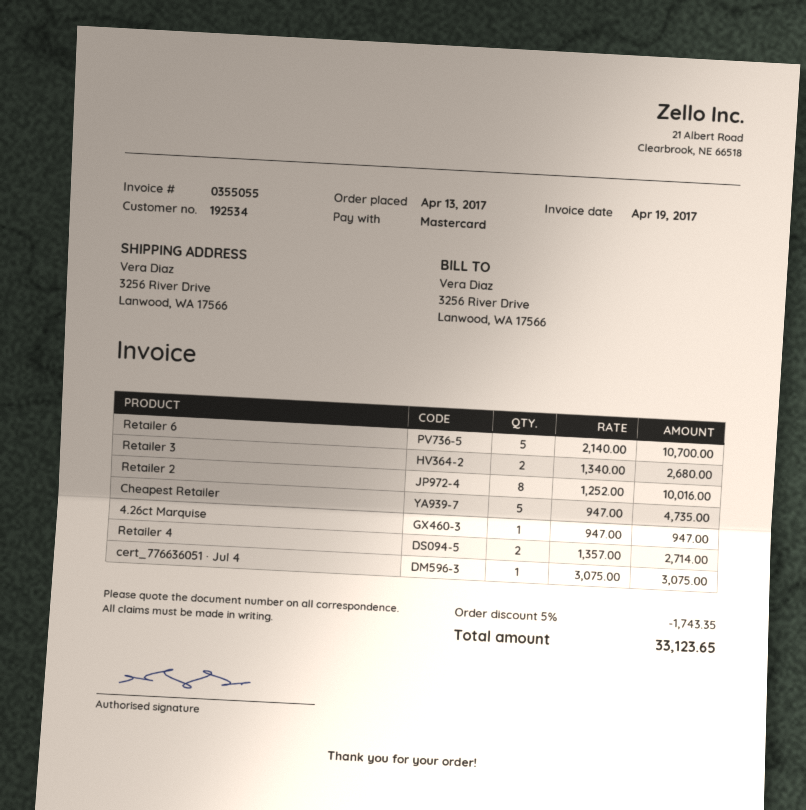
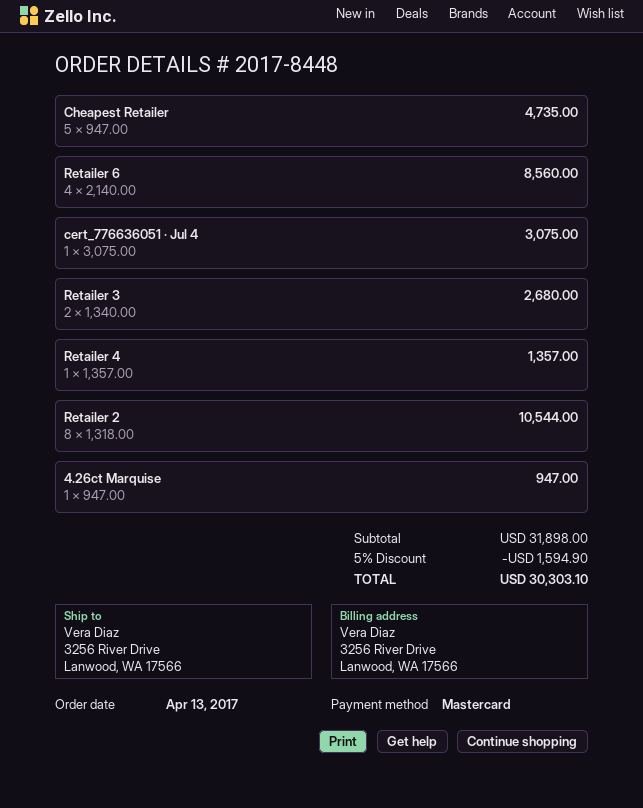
Retailer 6: 5 x 2140.00 = 10700.00 -> 4 x 2140.00 = 8560.00
Retailer 2: 8 x 1252.00 = 10016.00 -> 8 x 1318.00 = 10544.00
Retailer 4: 2 x 1357.00 = 2714.00 -> 1 x 1357.00 = 1357.00
discount: 5% = 1743.35 -> 5% = 1594.90
total: 33123.65 -> 30303.10

